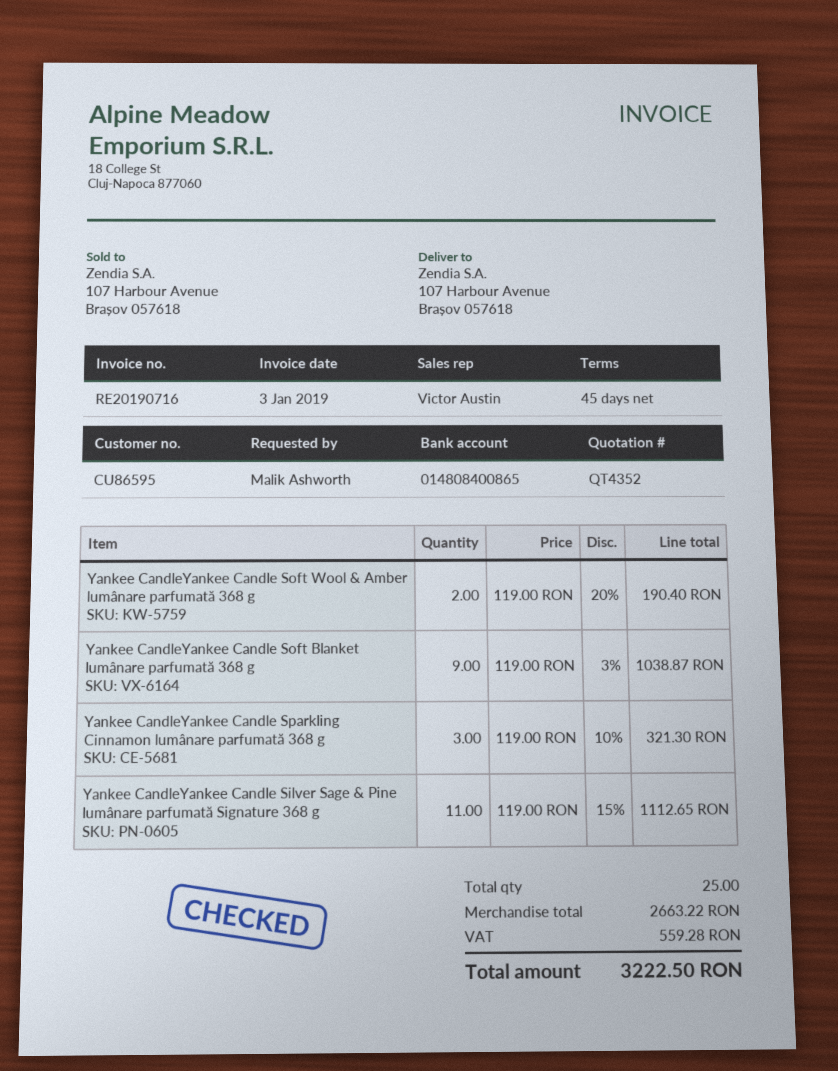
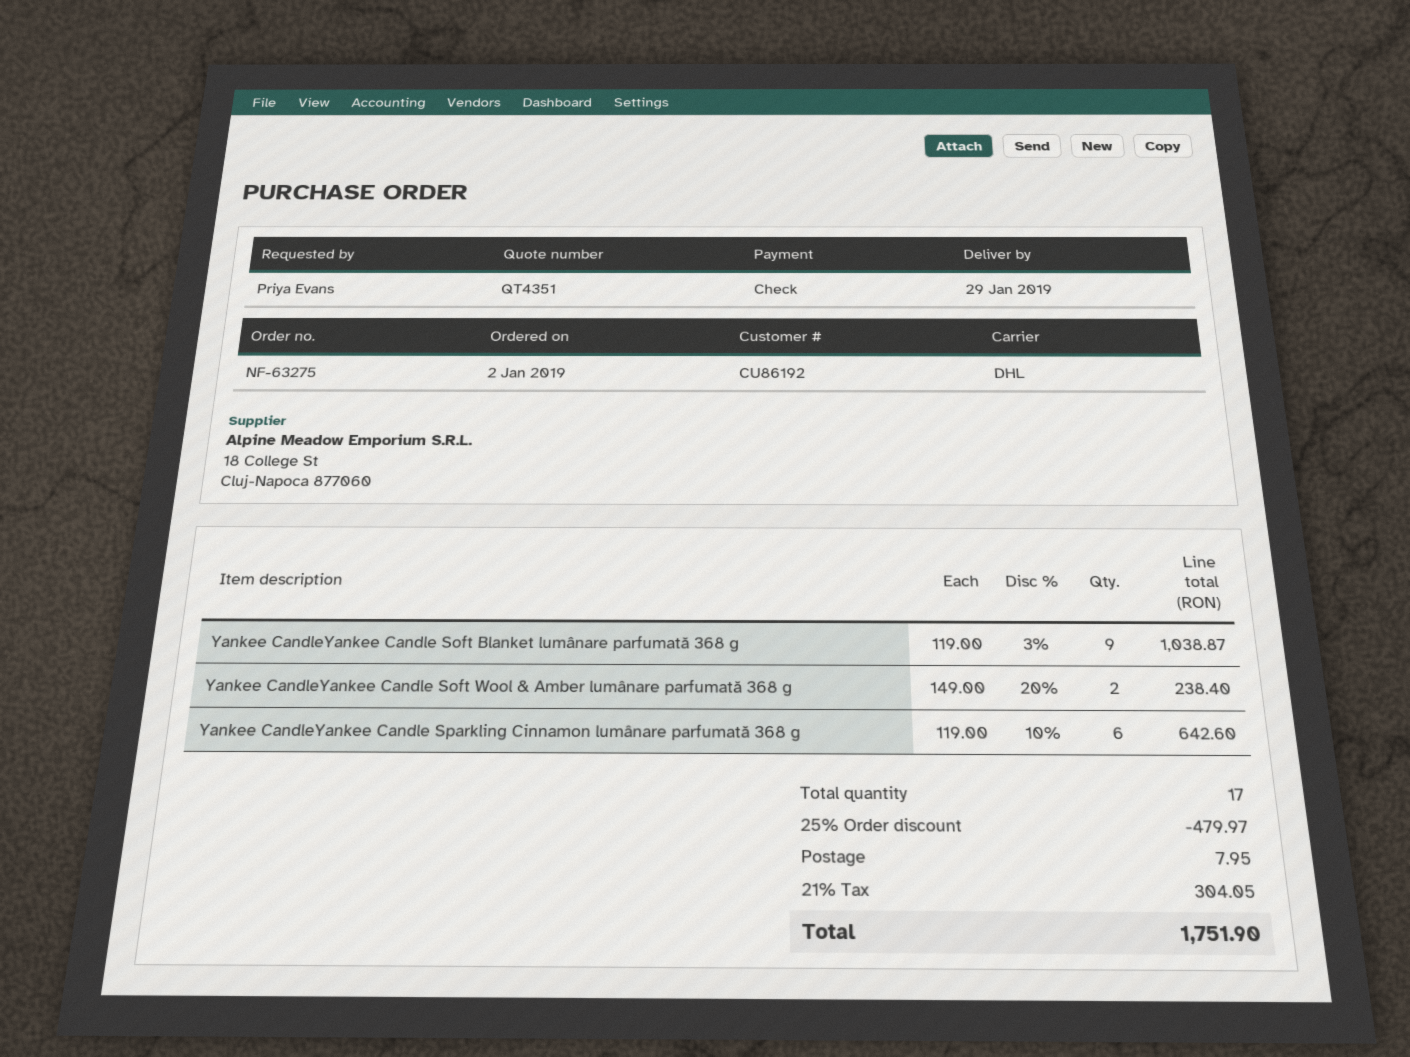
quote number: QT4352 -> QT4351
customer number: CU86595 -> CU86192
ordered by: Malik Ashworth -> Priya Evans
Yankee CandleYankee Candle Soft Wool & Amber lumânare parfumată 368 g: 2 x 119.00 - 20% = 190.40 -> 2 x 149.00 - 20% = 238.40
Yankee CandleYankee Candle Sparkling Cinnamon lumânare parfumată 368 g: 3 x 119.00 - 10% = 321.30 -> 6 x 119.00 - 10% = 642.60
Yankee CandleYankee Candle Silver Sage & Pine lumânare parfumată Signature 368 g: 11 x 119.00 - 15% = 1112.65 -> none
total quantity: 25 -> 17
discount: none -> 25% = 479.97
shipping: none -> 7.95
tax: 559.28 -> 304.05
total: 3222.50 -> 1751.90

